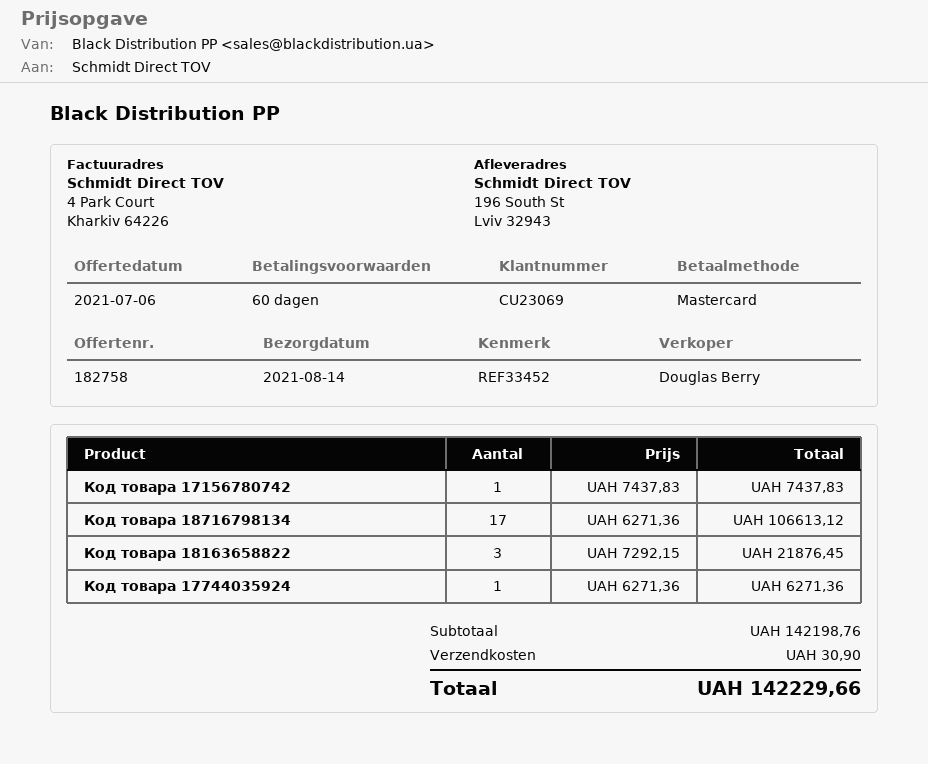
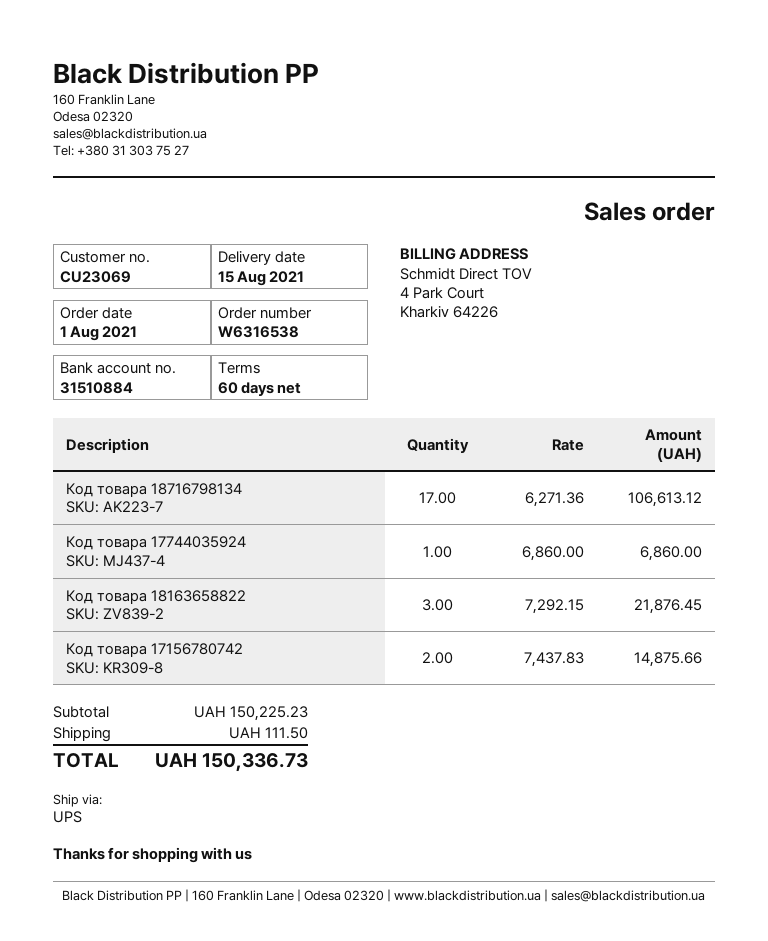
delivery date: 2021-08-14 -> 2021-08-15
Код товара 17156780742: 1 x 7437.83 = 7437.83 -> 2 x 7437.83 = 14875.66
Код товара 17744035924: 1 x 6271.36 = 6271.36 -> 1 x 6860.00 = 6860.00
subtotal: 142198.76 -> 150225.23
shipping: 30.90 -> 111.50
total: 142229.66 -> 150336.73

